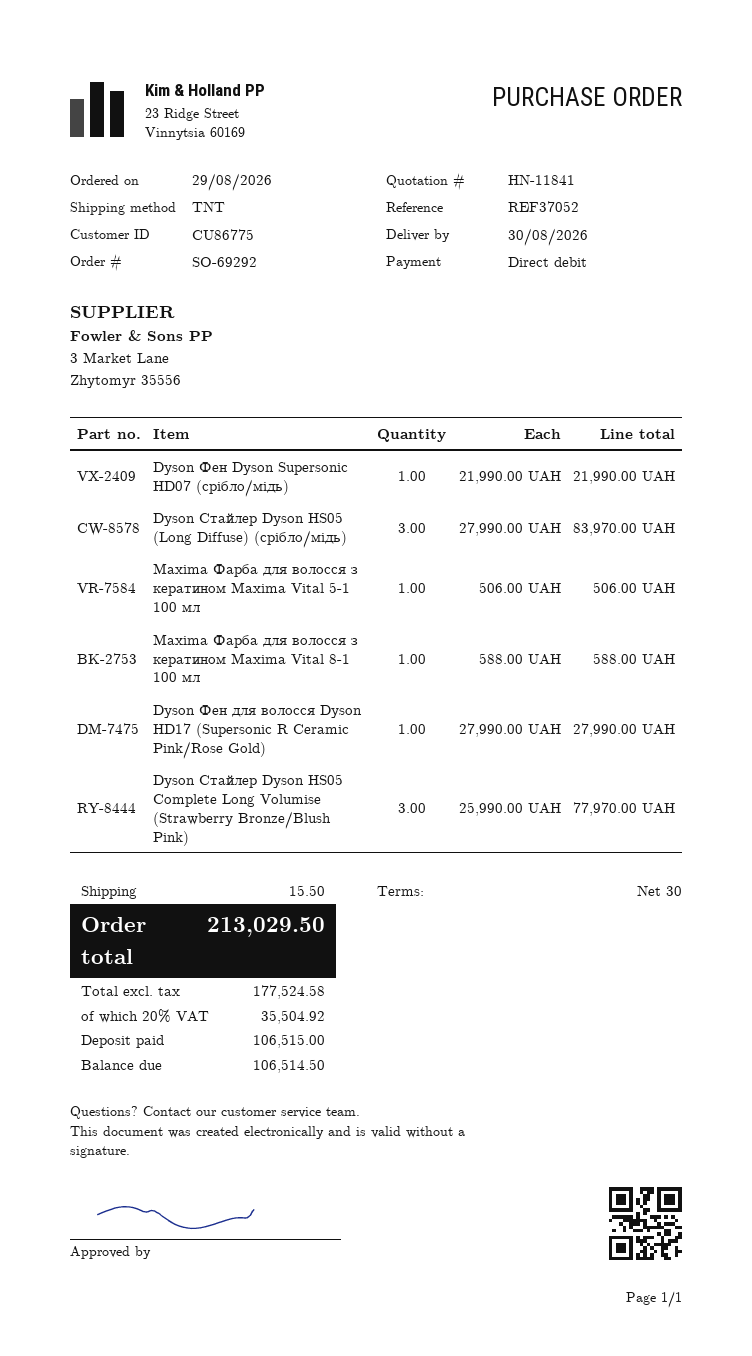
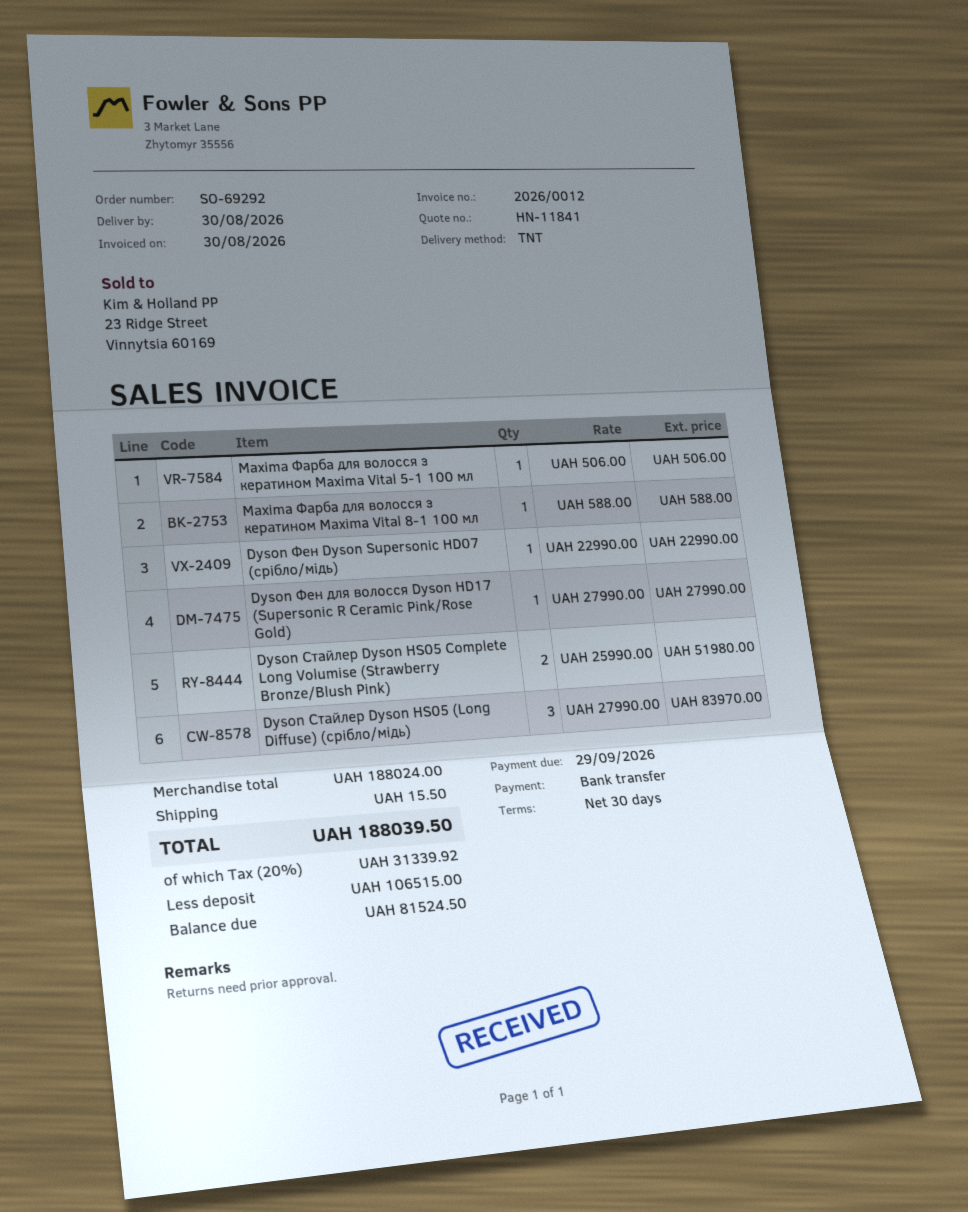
payment method: direct debit -> bank transfer
Dyson Фен Dyson Supersonic HD07 (срібло/мідь): 1 x 21990.00 = 21990.00 -> 1 x 22990.00 = 22990.00
Dyson Стайлер Dyson HS05 Complete Long Volumise (Strawberry Bronze/Blush Pink): 3 x 25990.00 = 77970.00 -> 2 x 25990.00 = 51980.00
tax: 20% = 35504.92 -> 20% = 31339.92
total: 213029.50 -> 188039.50
balance: 106514.50 -> 81524.50

